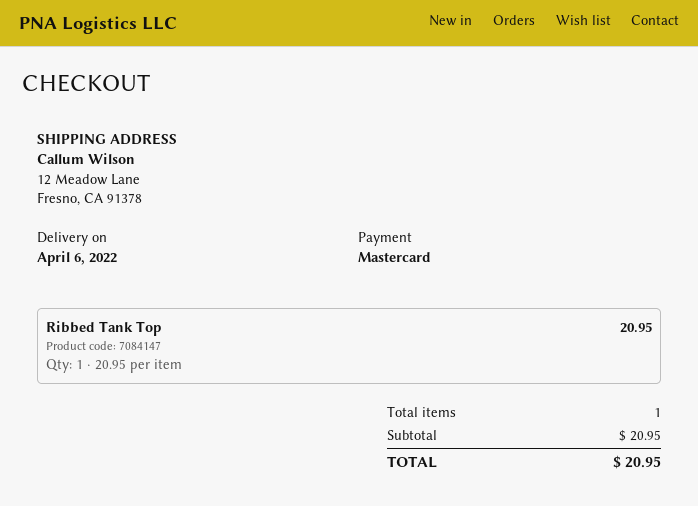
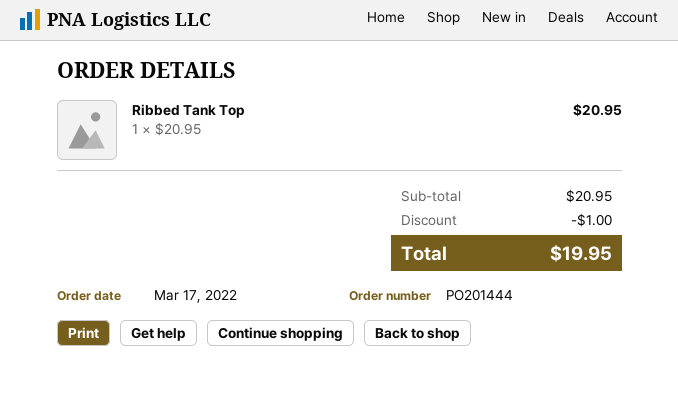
discount: none -> 1.00
total: 20.95 -> 19.95

